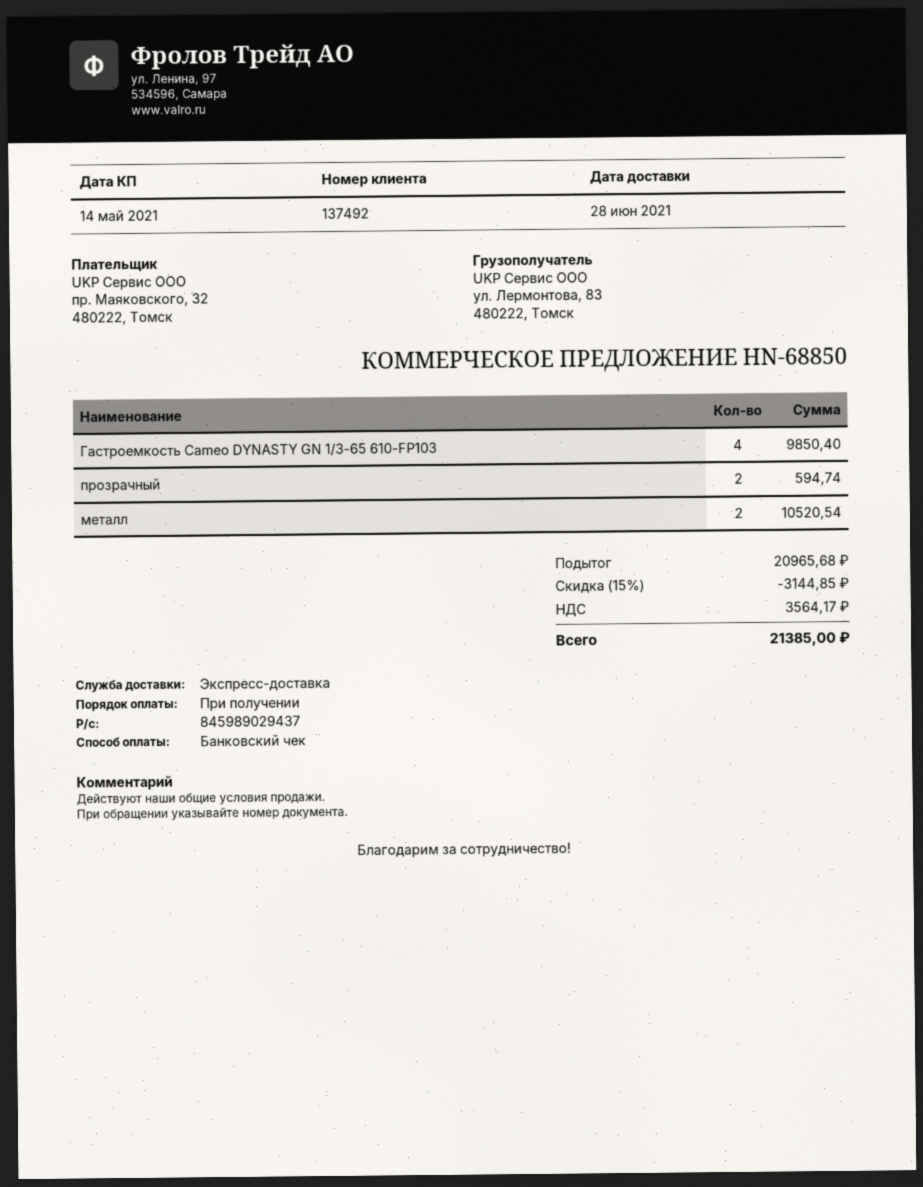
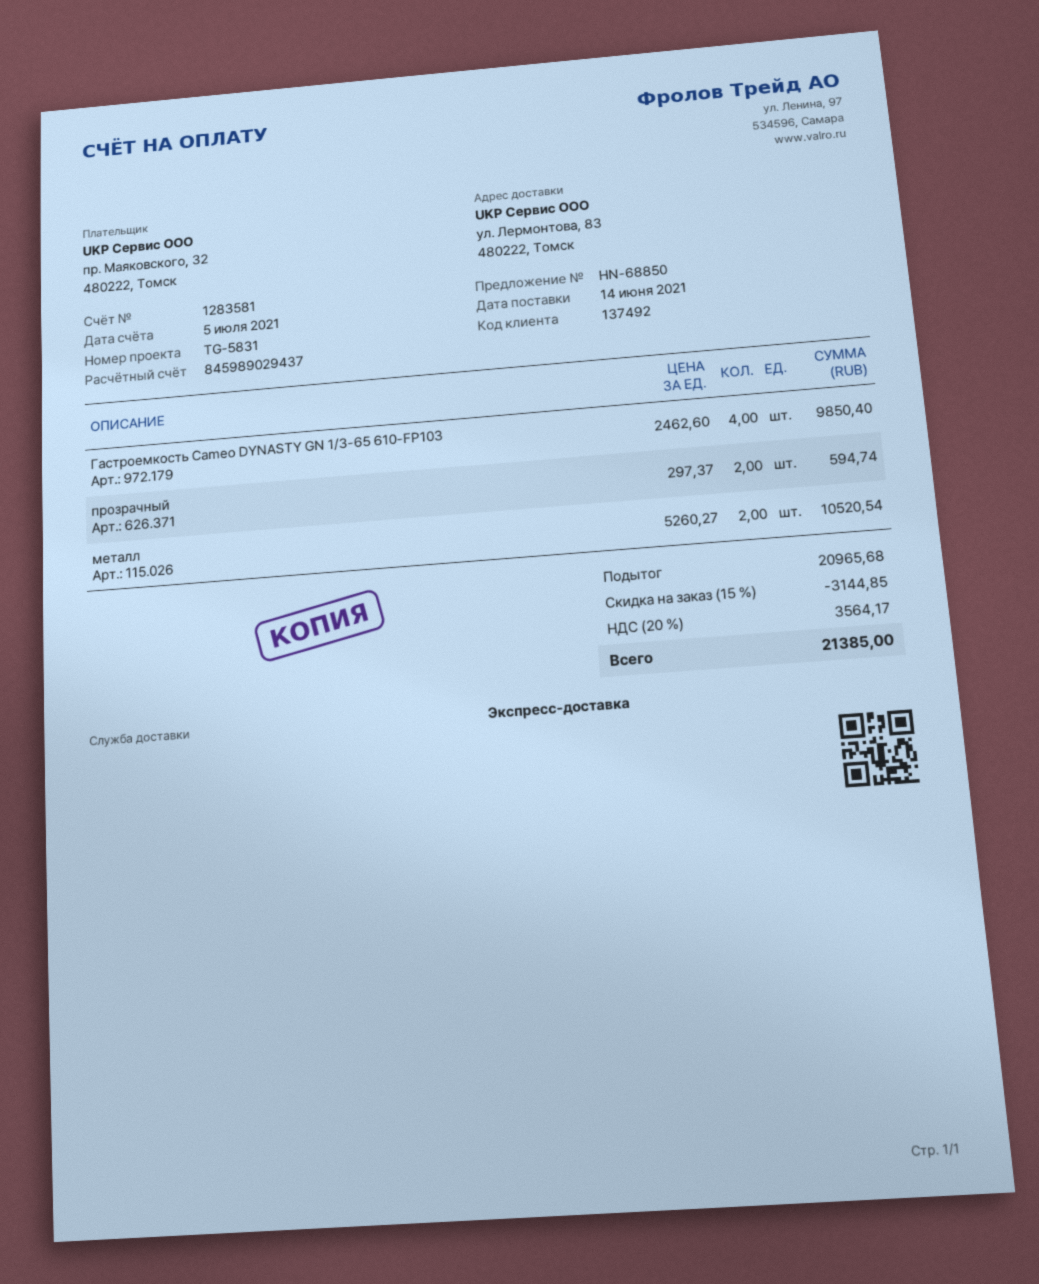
delivery date: 2021-06-28 -> 2021-06-14

